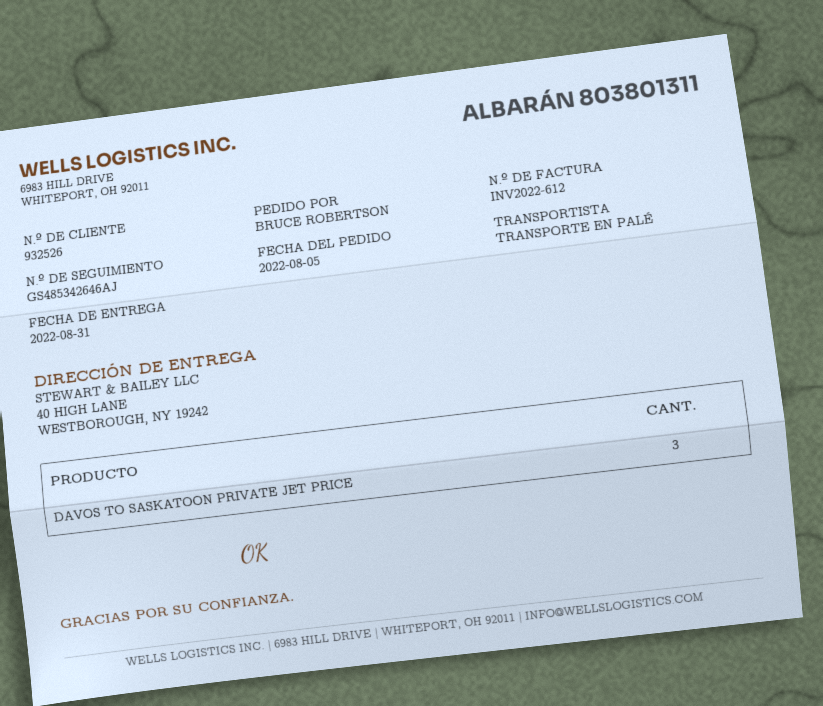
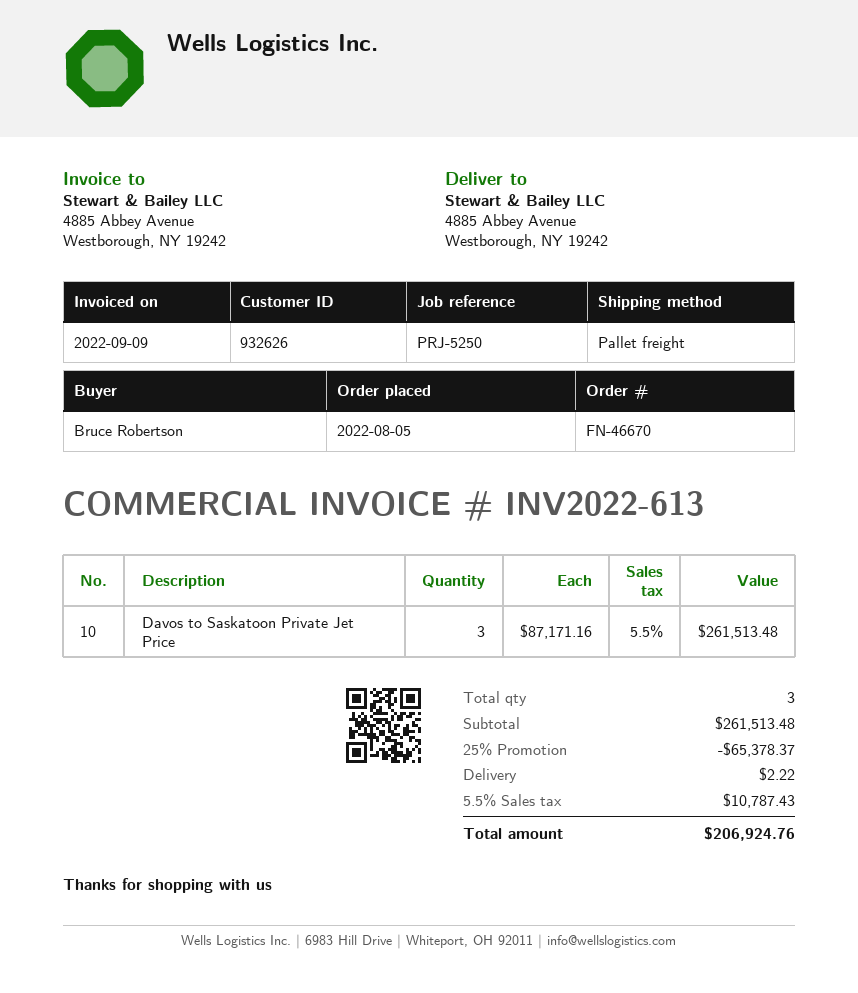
invoice number: INV2022-612 -> INV2022-613
customer number: 932526 -> 932626
ship to: 40 HIGH LANE, WESTBOROUGH, NY 19242 -> 4885 Abbey Avenue, Westborough, NY 19242

